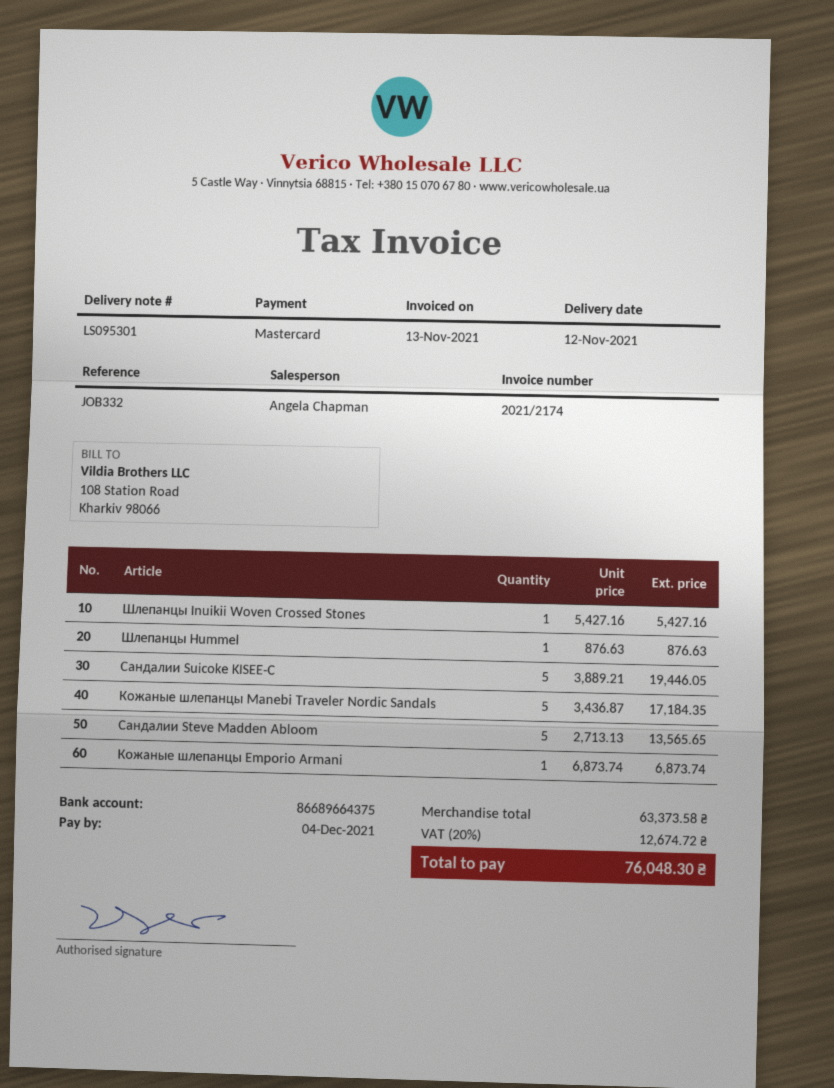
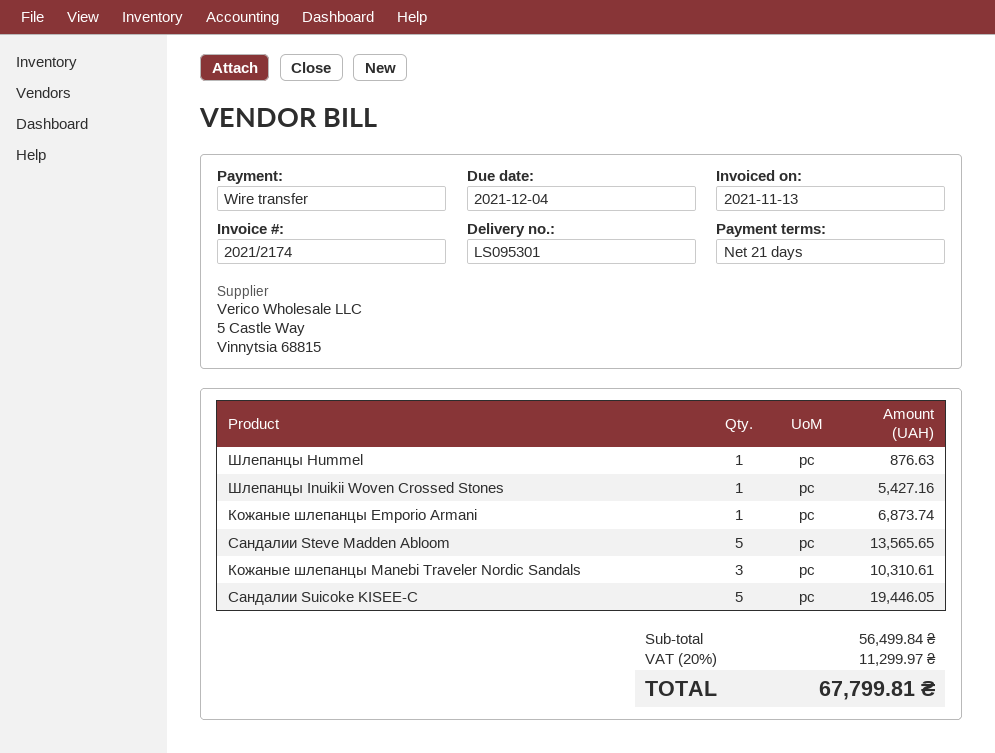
payment method: Mastercard -> bank transfer
Кожаные шлепанцы Manebi Traveler Nordic Sandals: 5 for 17184.35 -> 3 for 10310.61
subtotal: 63373.58 -> 56499.84
tax: 20% = 12674.72 -> 20% = 11299.97
total: 76048.30 -> 67799.81

